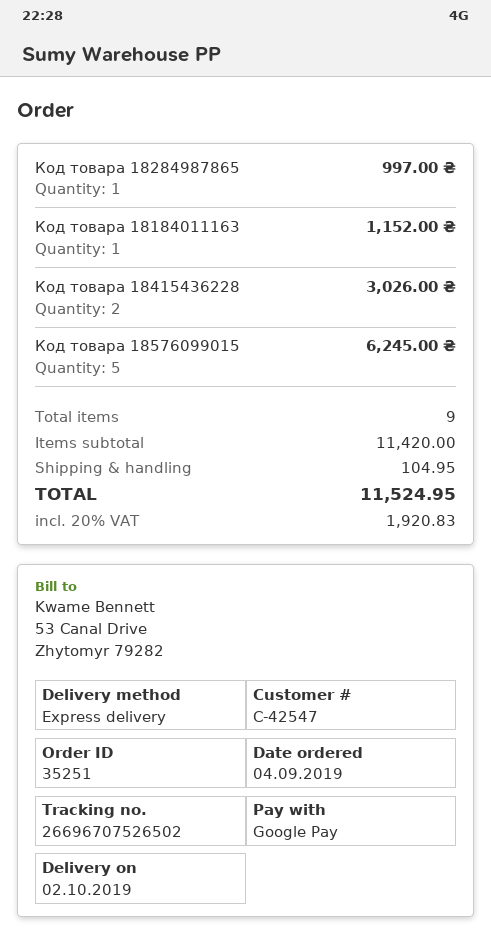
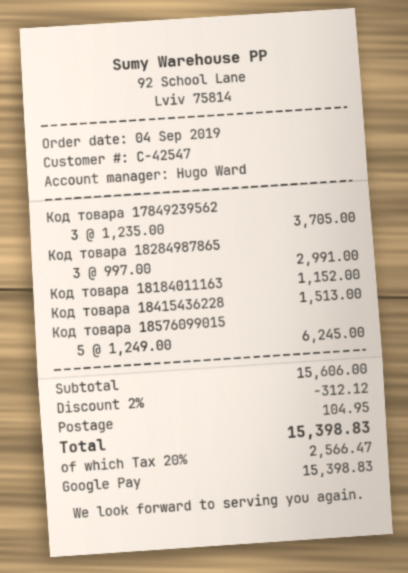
Код товара 18284987865: 1 for 997.00 -> 3 for 2991.00
Код товара 18415436228: 2 for 3026.00 -> 1 for 1513.00
Код товара 17849239562: none -> 3 for 3705.00
subtotal: 11420.00 -> 15606.00
discount: none -> 2% = 312.12
tax: 20% = 1920.83 -> 20% = 2566.47
total: 11524.95 -> 15398.83

